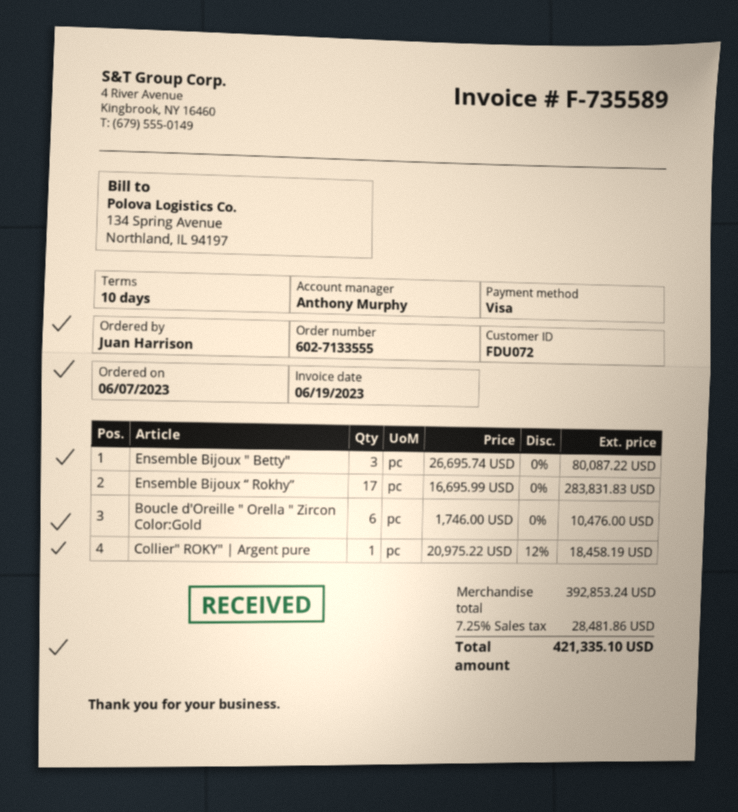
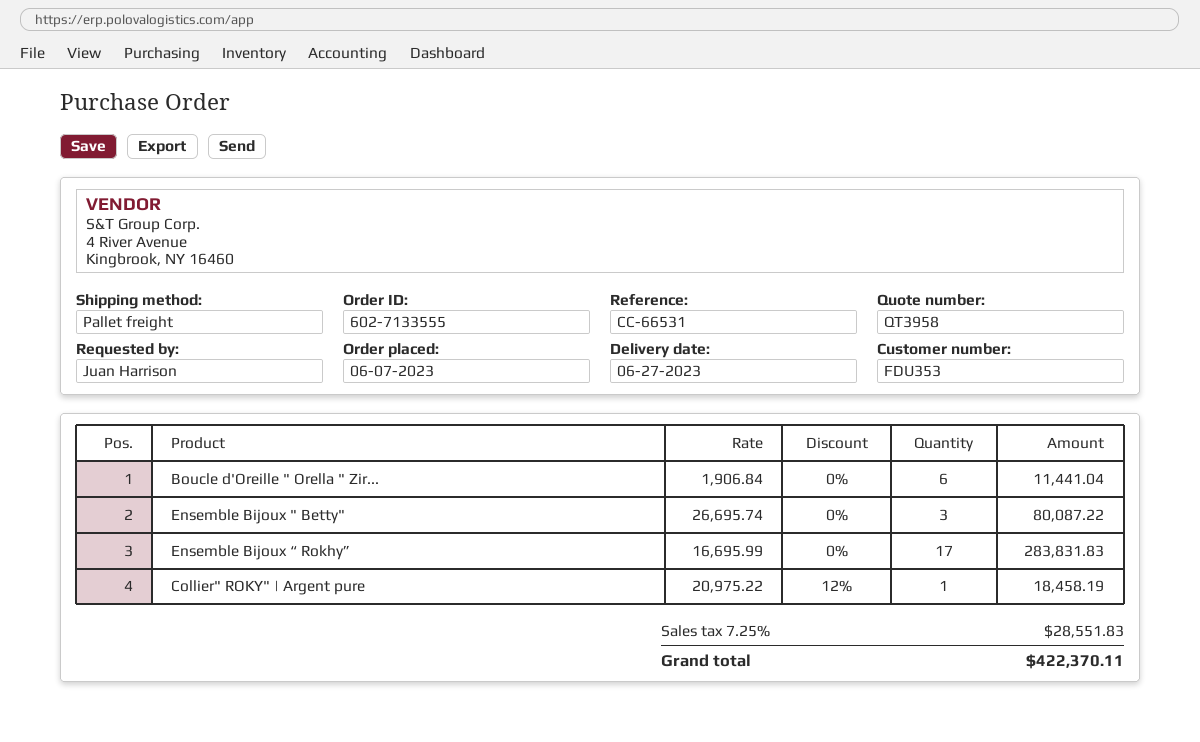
customer number: FDU072 -> FDU353
Boucle d'Oreille " Orella " Zircon Color:Gold: 6 x 1746.00 = 10476.00 -> 6 x 1906.84 = 11441.04
tax: 7.25% = 28481.86 -> 7.25% = 28551.83
total: 421335.10 -> 422370.11

